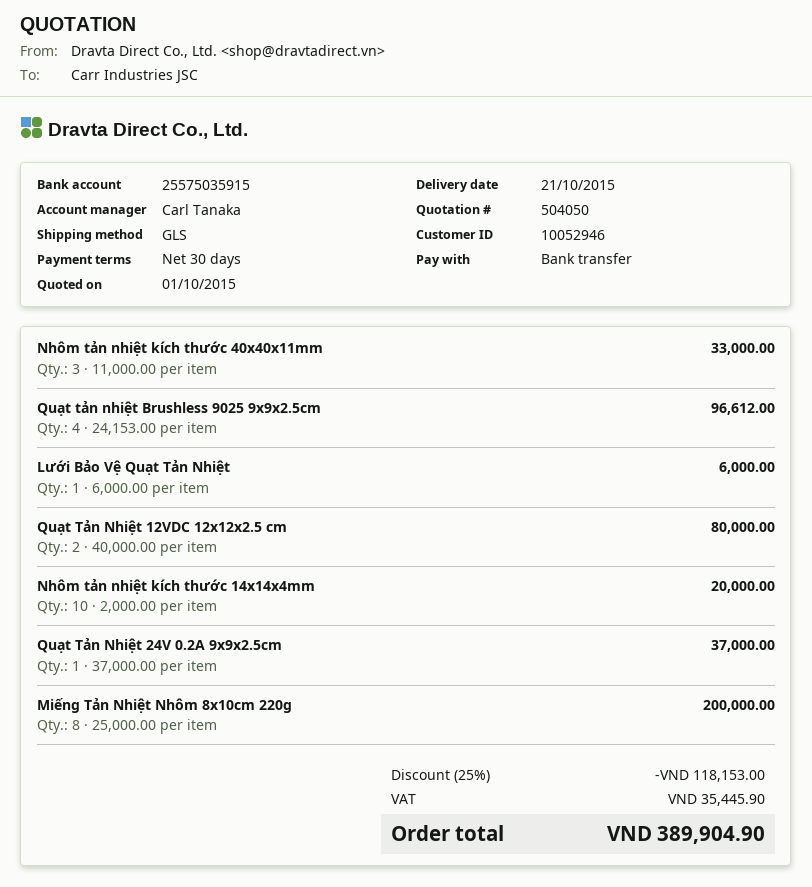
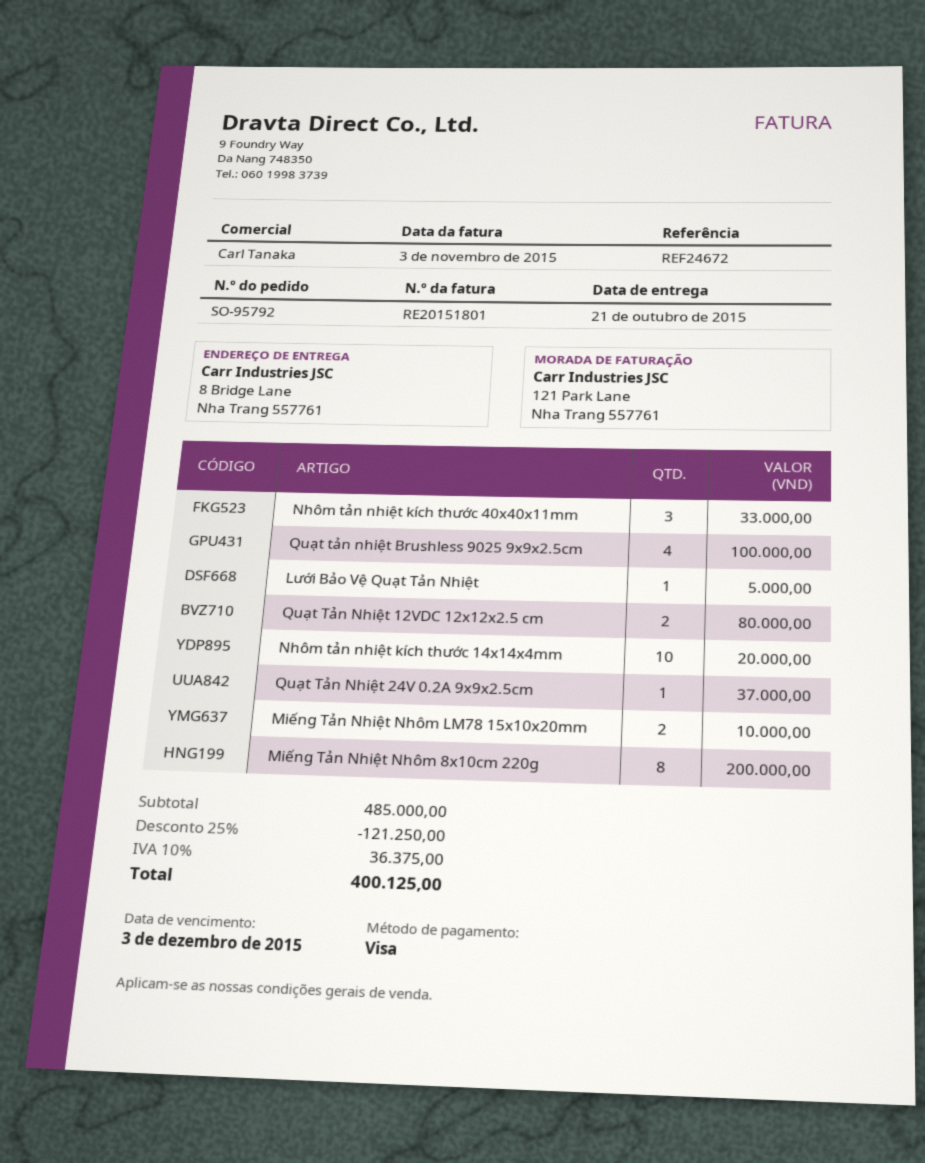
payment method: bank transfer -> Visa
Quạt tản nhiệt Brushless 9025 9x9x2.5cm: 4 for 96612.00 -> 4 for 100000.00
Lưới Bảo Vệ Quạt Tản Nhiệt: 1 for 6000.00 -> 1 for 5000.00
Miếng Tản Nhiệt Nhôm LM78 15x10x20mm: none -> 2 for 10000.00
discount: 25% = 118153.00 -> 25% = 121250.00
tax: 35445.90 -> 36375.00
total: 389904.90 -> 400125.00

